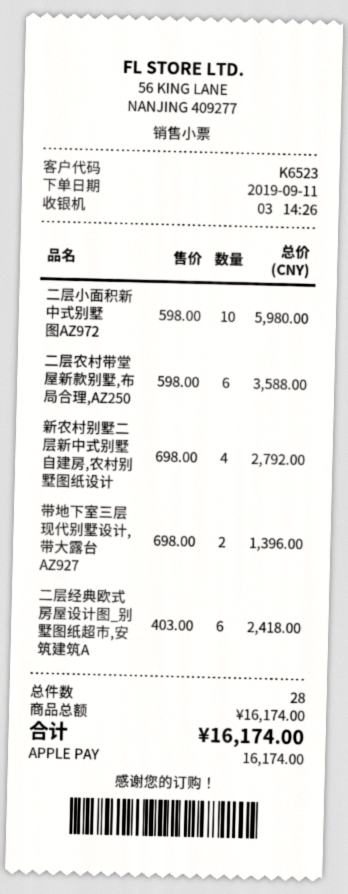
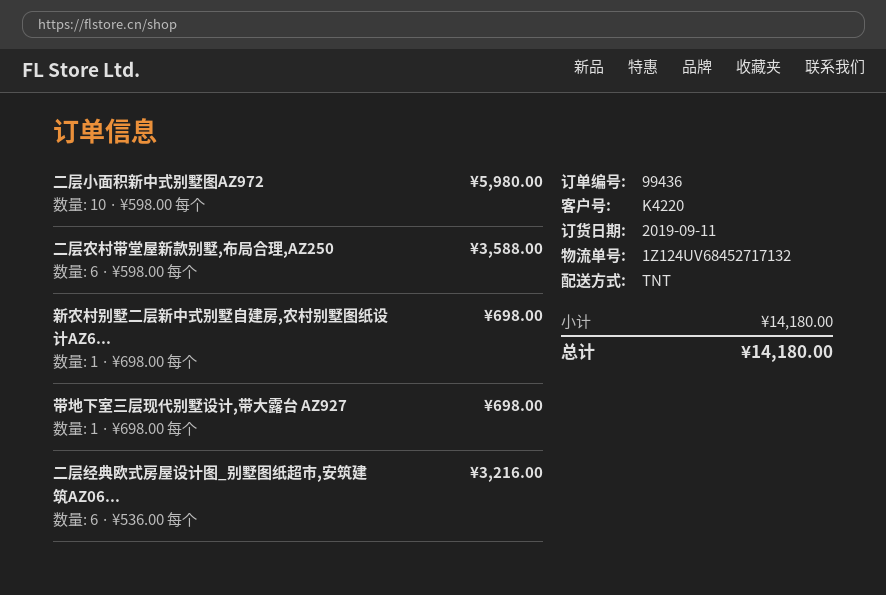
customer number: K6523 -> K4220
新农村别墅二层新中式别墅自建房,农村别墅图纸设计: 4 x 698.00 = 2792.00 -> 1 x 698.00 = 698.00
带地下室三层现代别墅设计,带大露台 AZ927: 2 x 698.00 = 1396.00 -> 1 x 698.00 = 698.00
二层经典欧式房屋设计图_别墅图纸超市,安筑建筑A: 6 x 403.00 = 2418.00 -> 6 x 536.00 = 3216.00
subtotal: 16174.00 -> 14180.00
total: 16174.00 -> 14180.00

